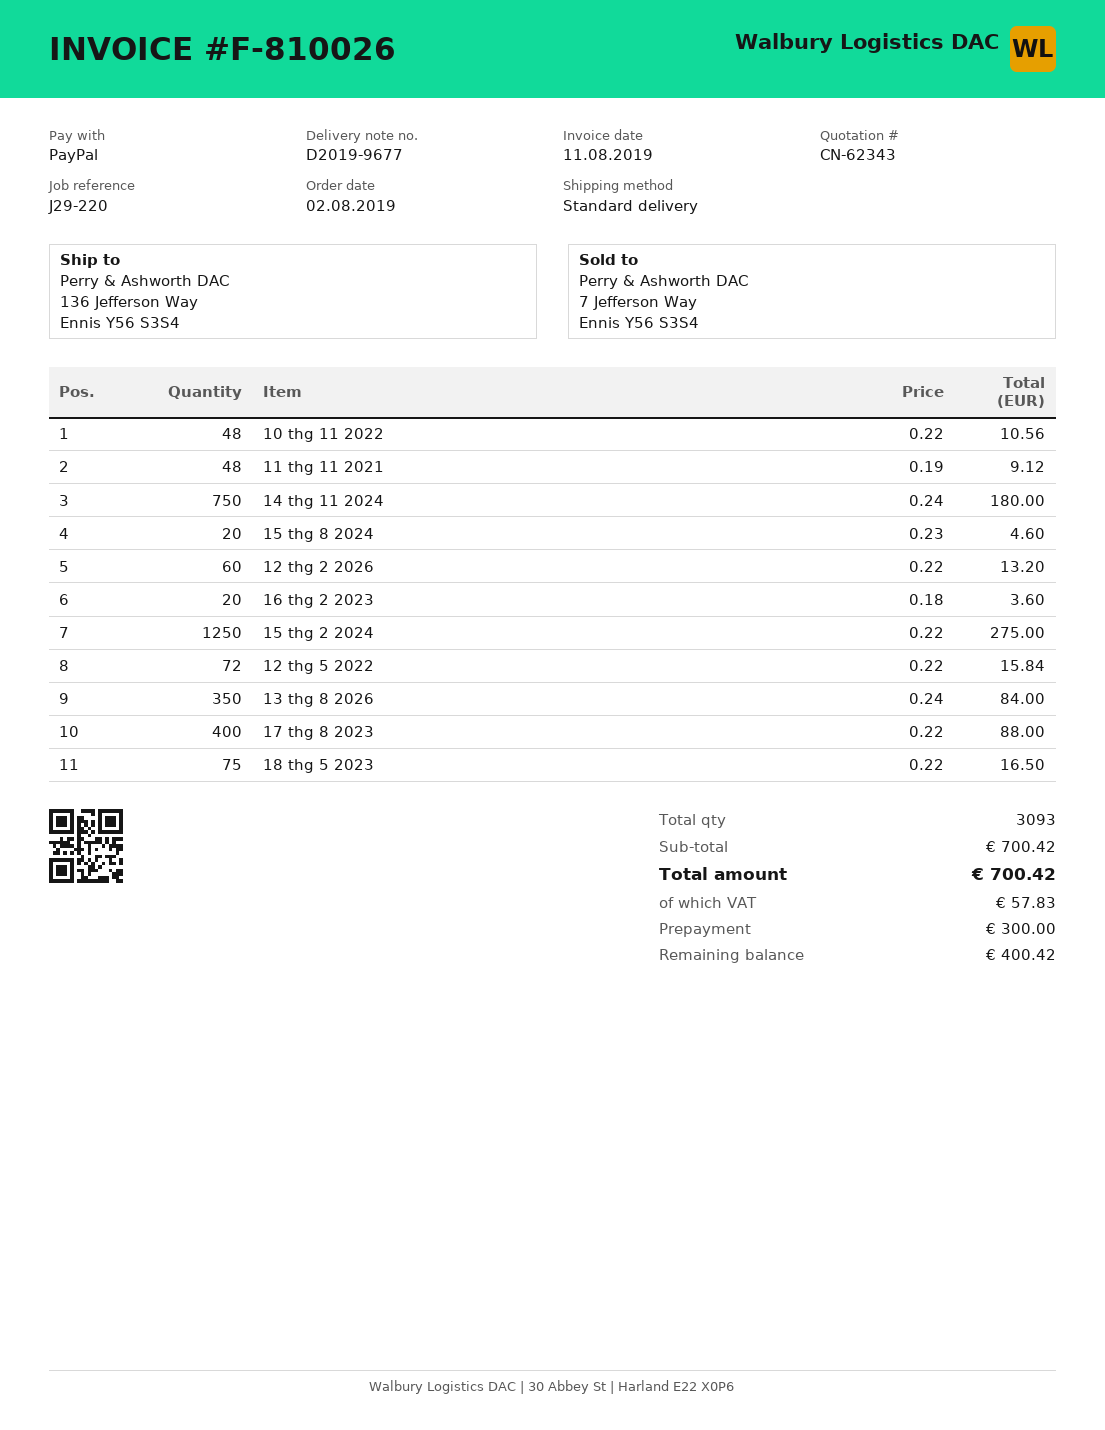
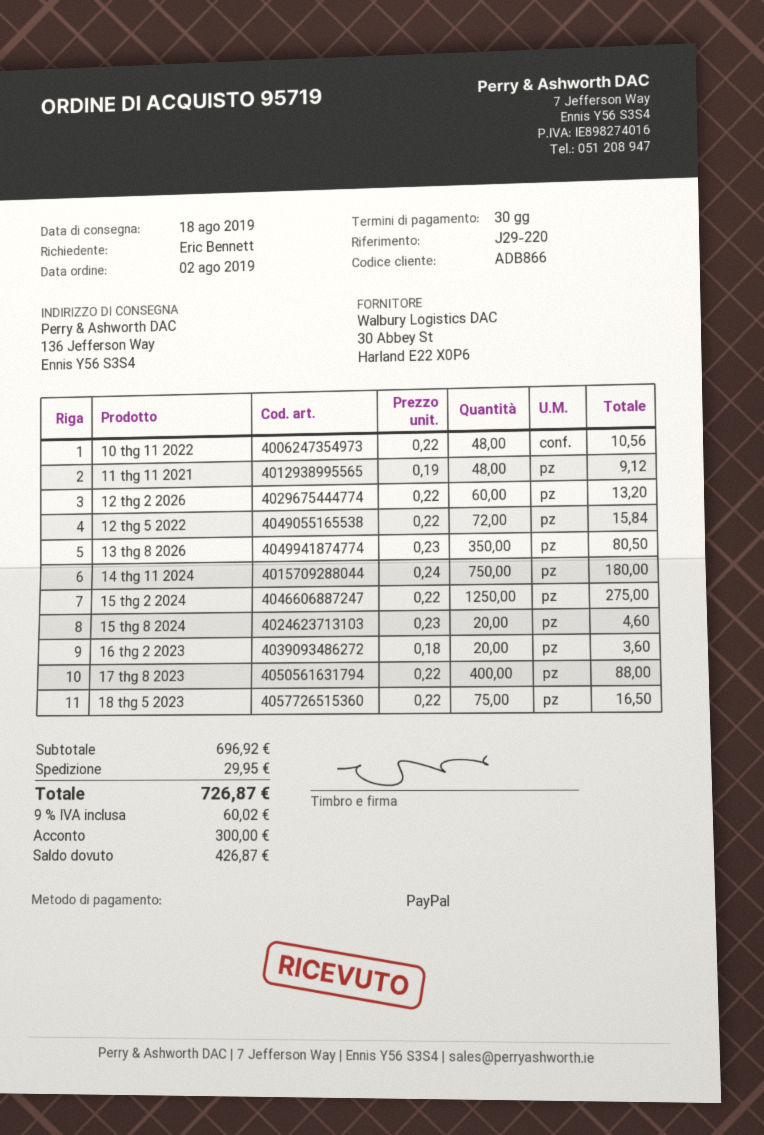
13 thg 8 2026: 350 x 0.24 = 84.00 -> 350 x 0.23 = 80.50
subtotal: 700.42 -> 696.92
shipping: none -> 29.95
tax: 57.83 -> 60.02
total: 700.42 -> 726.87
balance: 400.42 -> 426.87

